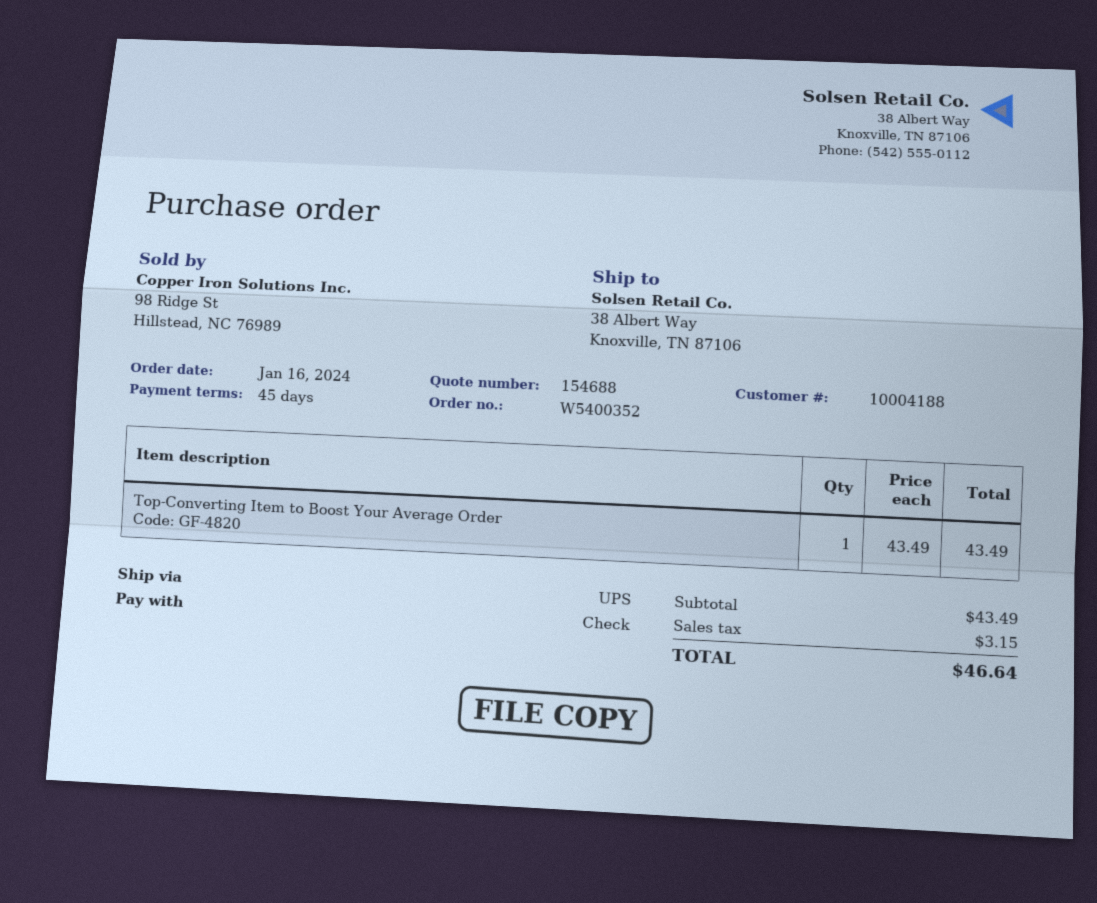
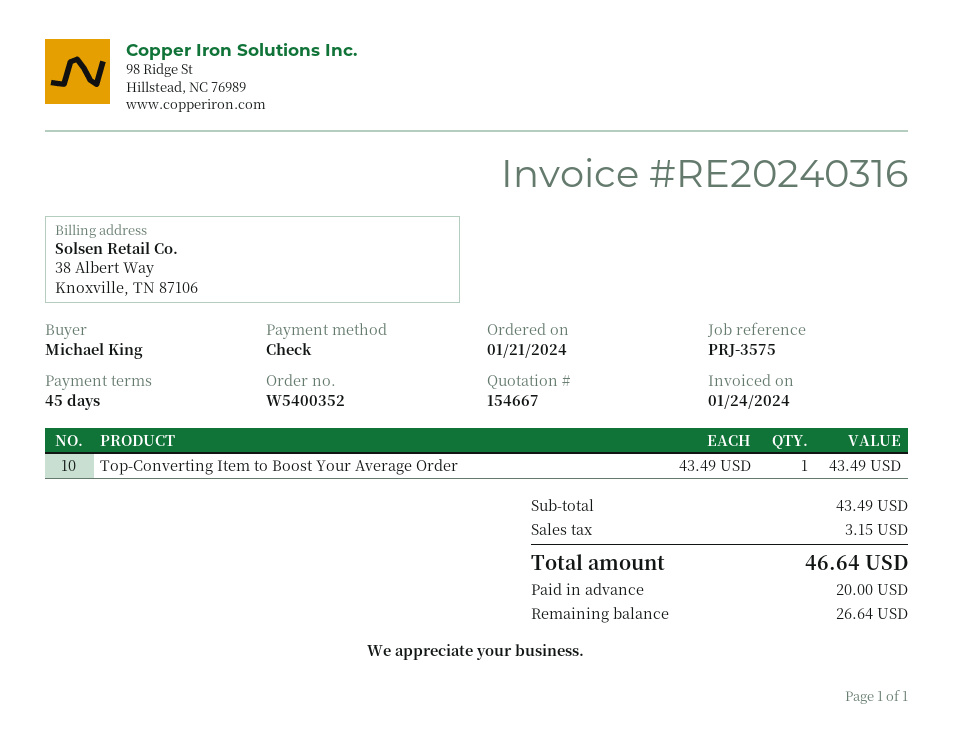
quote number: 154688 -> 154667
order date: 2024-01-16 -> 2024-01-21

